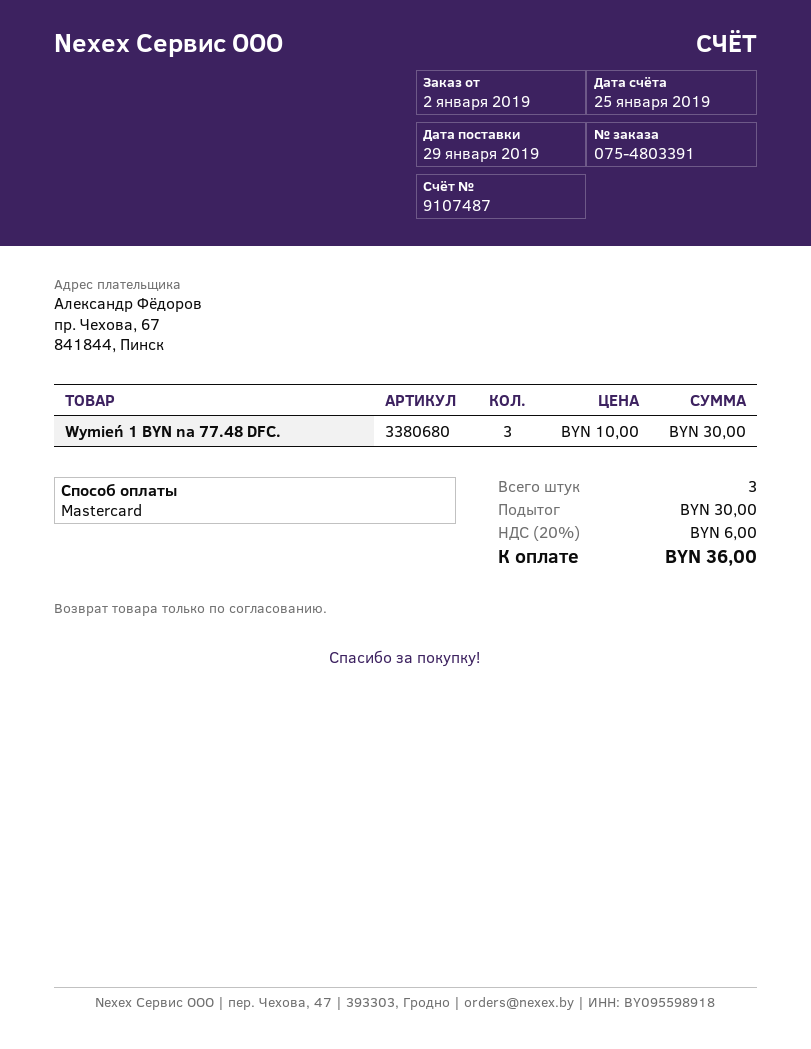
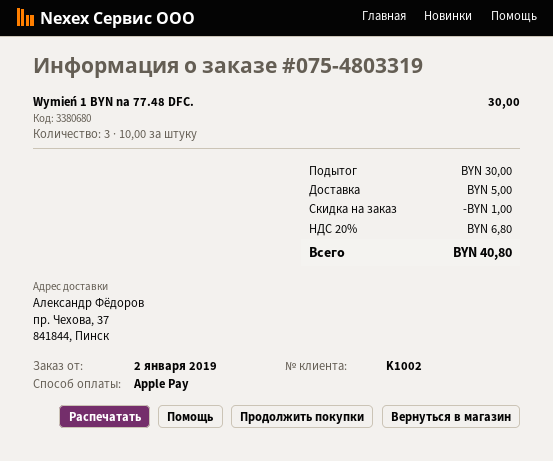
order number: 075-4803391 -> 075-4803319
payment method: Mastercard -> Apple Pay
discount: none -> 1.00
shipping: none -> 5.00
tax: 20% = 6.00 -> 20% = 6.80
total: 36.00 -> 40.80

